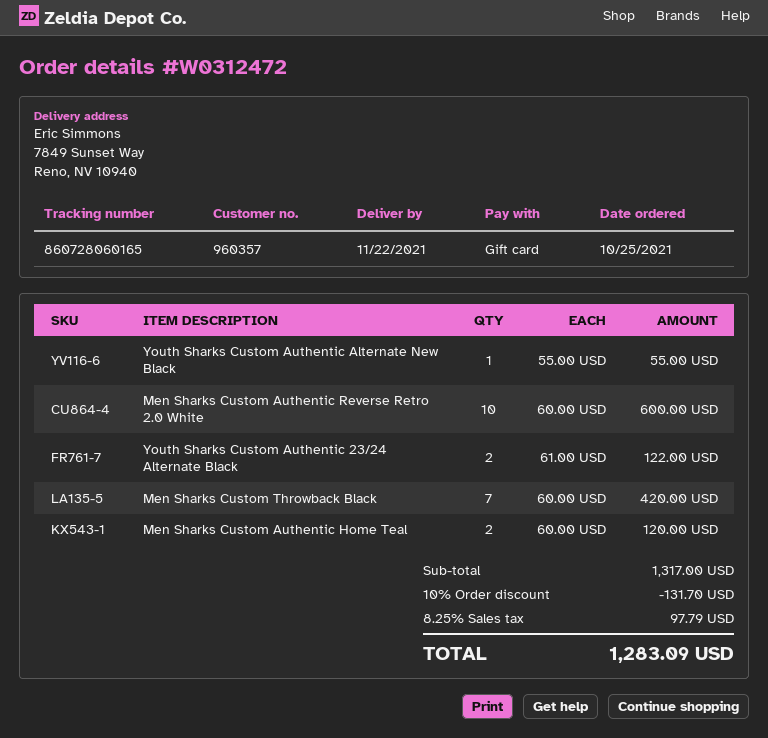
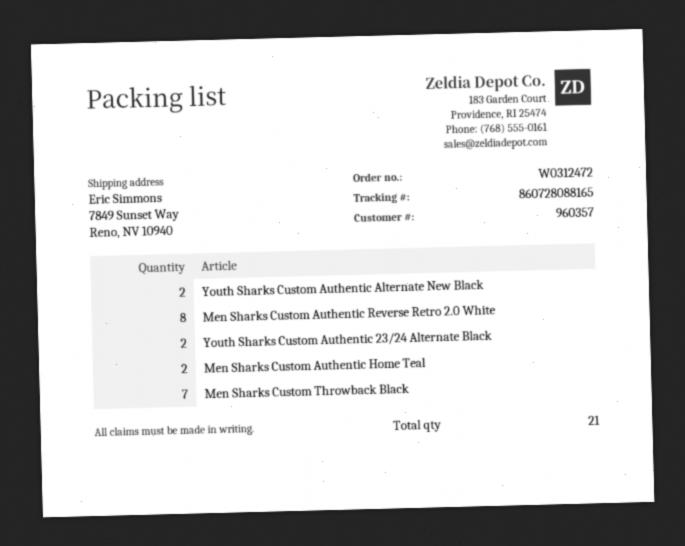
tracking number: 860728060165 -> 860728088165
Youth Sharks Custom Authentic Alternate New Black: 1 -> 2
Men Sharks Custom Authentic Reverse Retro 2.0 White: 10 -> 8

